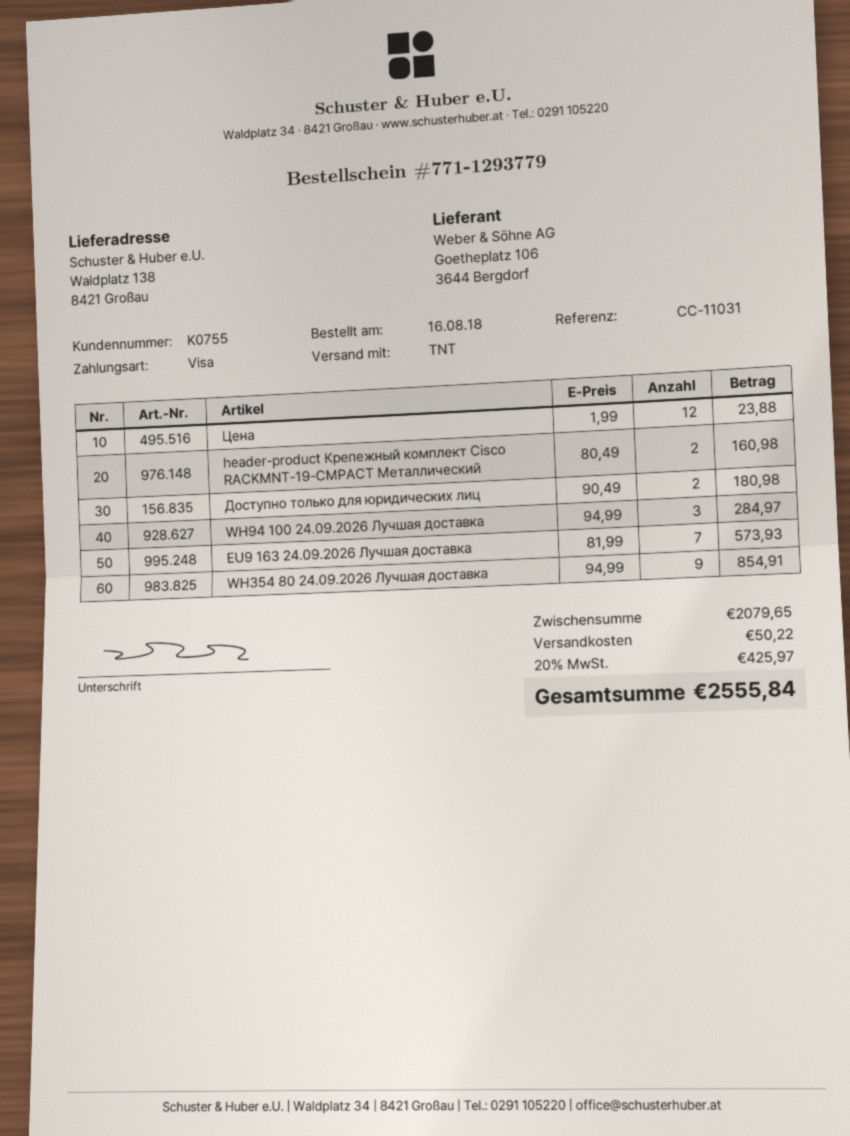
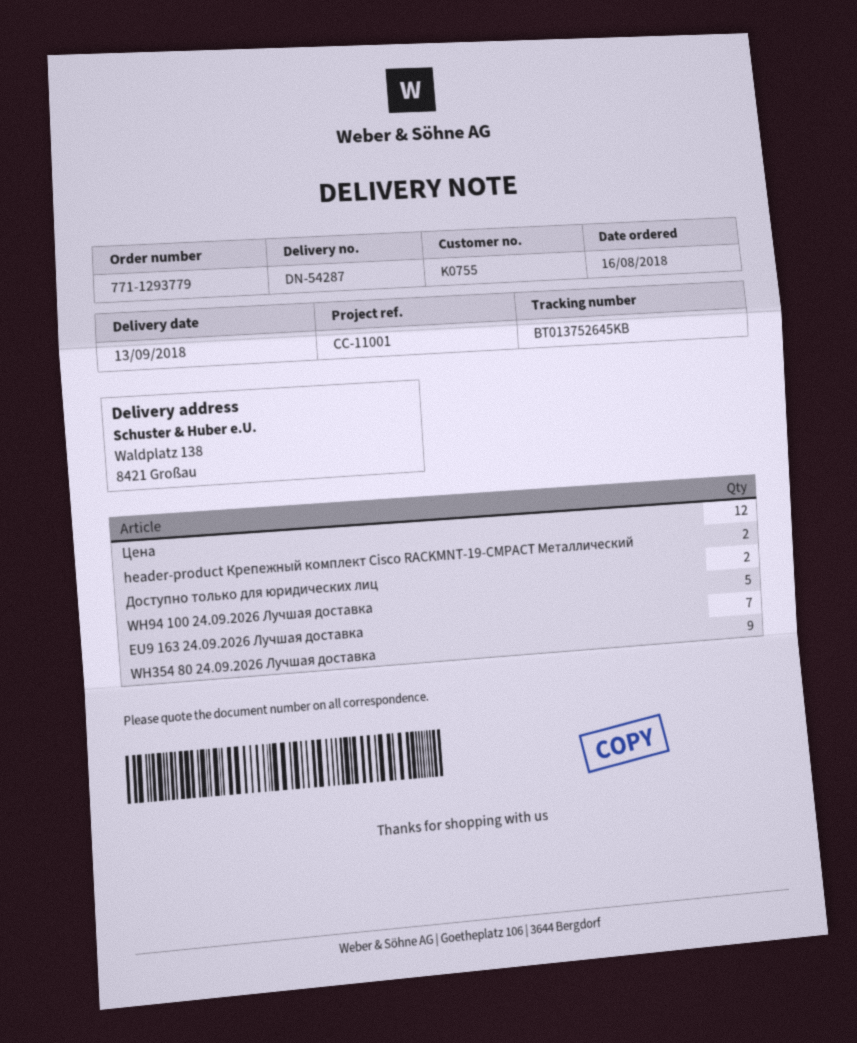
reference: CC-11031 -> CC-11001
WH94 100 24.09.2026 Лучшая доставка: 3 -> 5

